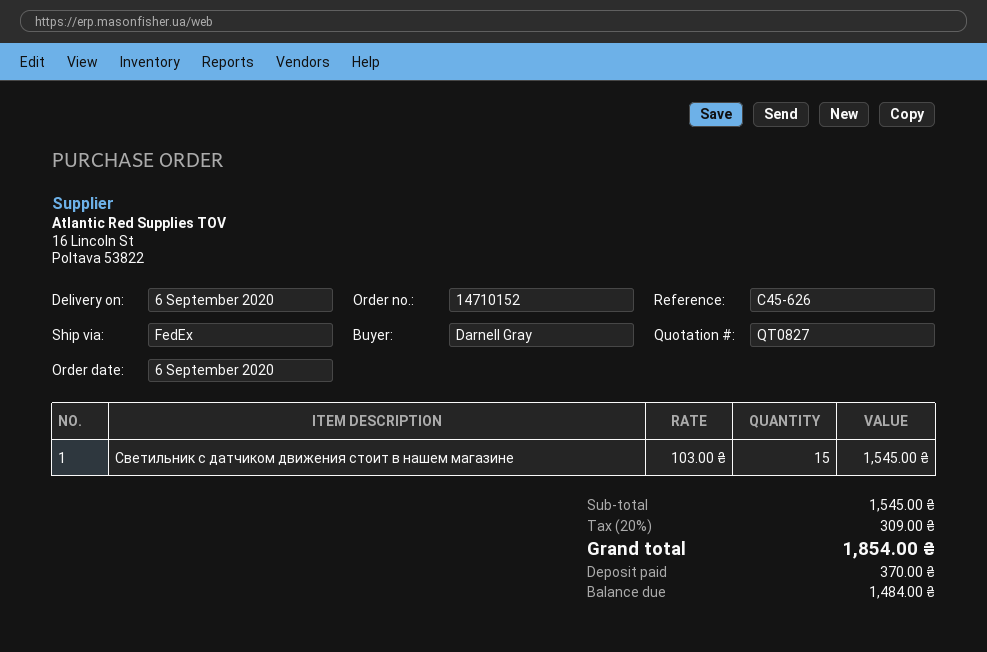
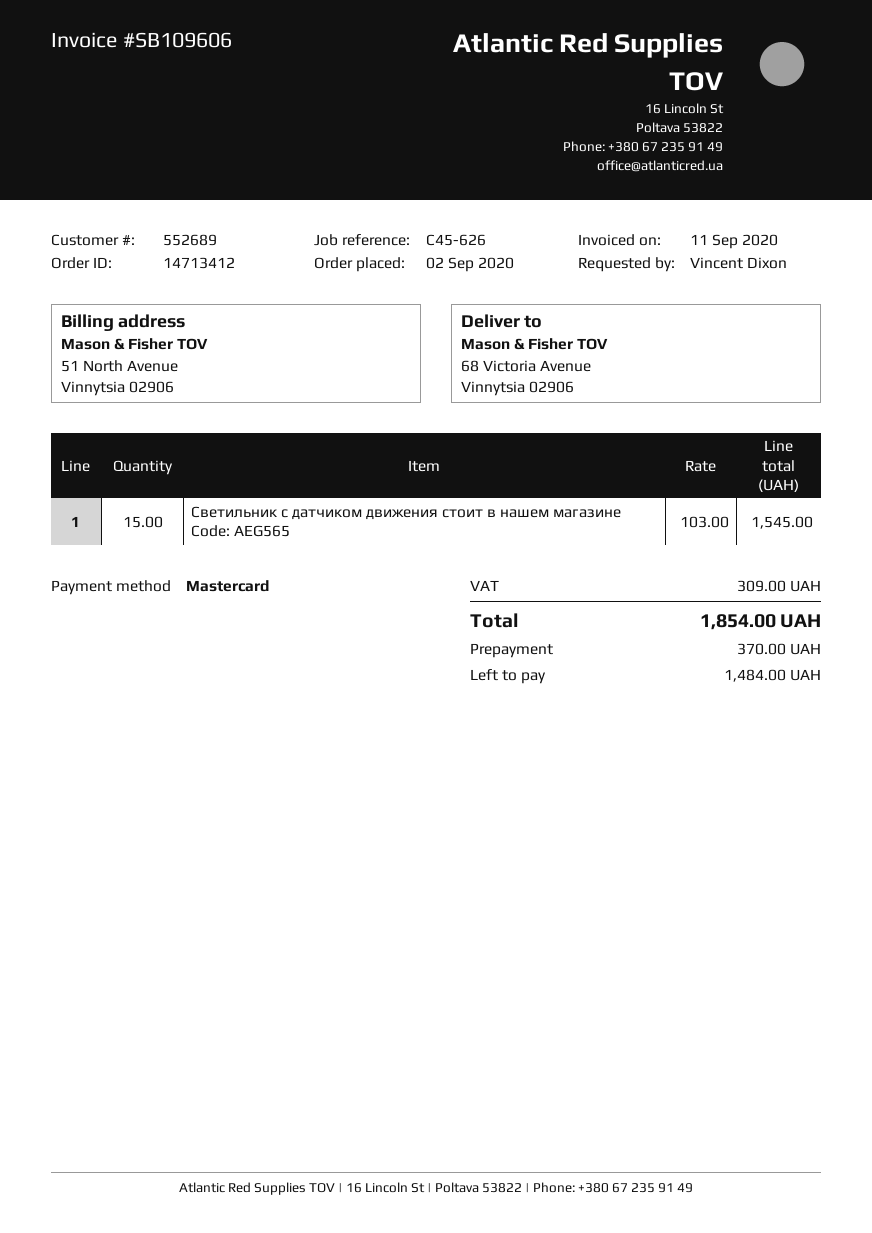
order number: 14710152 -> 14713412
order date: 2020-09-06 -> 2020-09-02
ordered by: Darnell Gray -> Vincent Dixon

